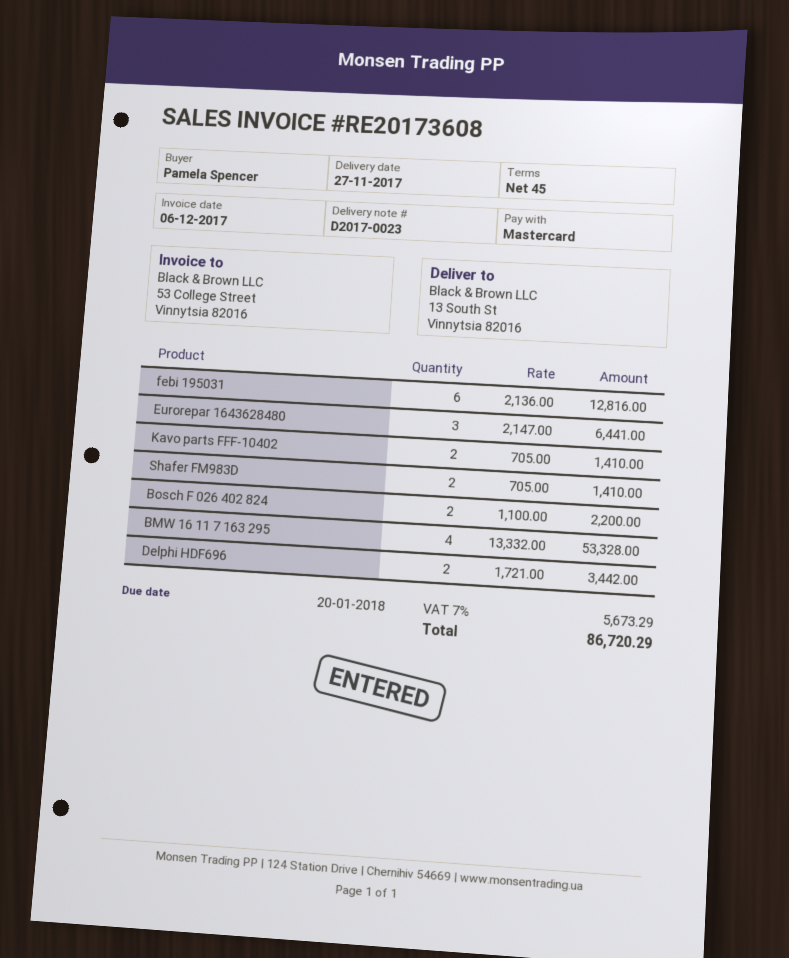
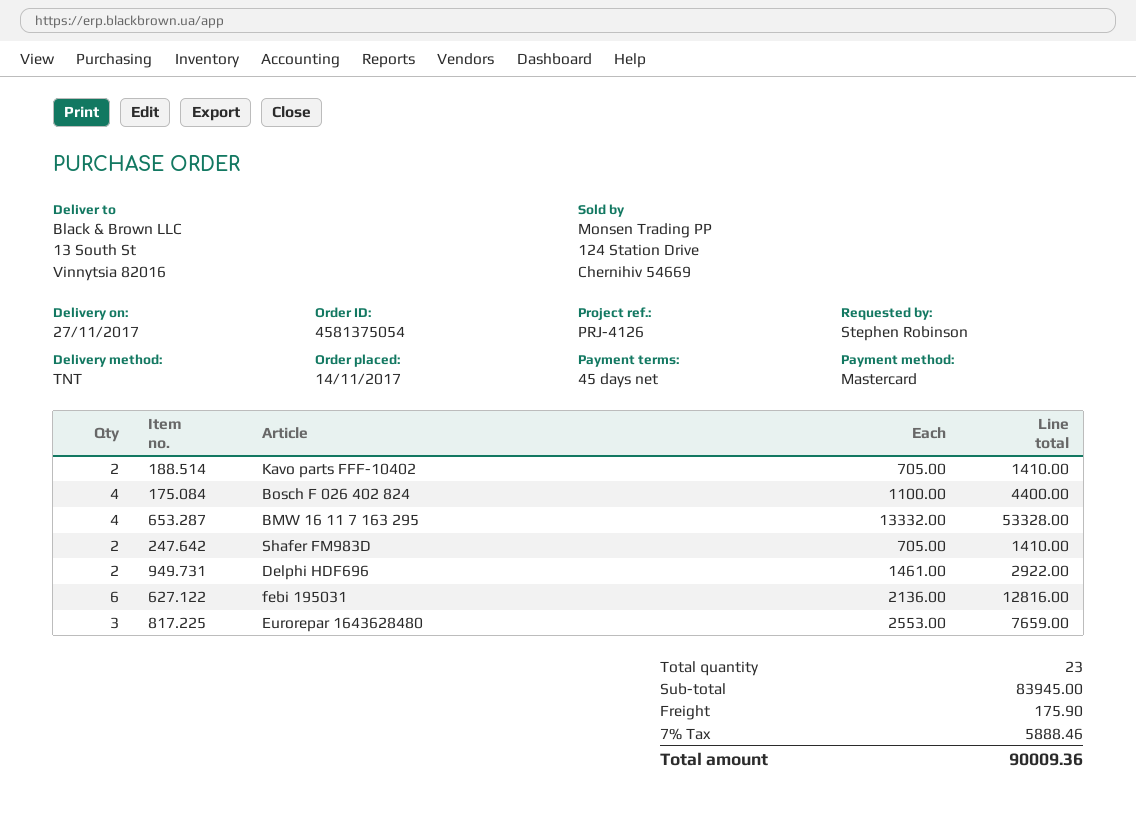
ordered by: Pamela Spencer -> Stephen Robinson
Eurorepar 1643628480: 3 x 2147.00 = 6441.00 -> 3 x 2553.00 = 7659.00
Bosch F 026 402 824: 2 x 1100.00 = 2200.00 -> 4 x 1100.00 = 4400.00
Delphi HDF696: 2 x 1721.00 = 3442.00 -> 2 x 1461.00 = 2922.00
shipping: none -> 175.90
tax: 7% = 5673.29 -> 7% = 5888.46
total: 86720.29 -> 90009.36

